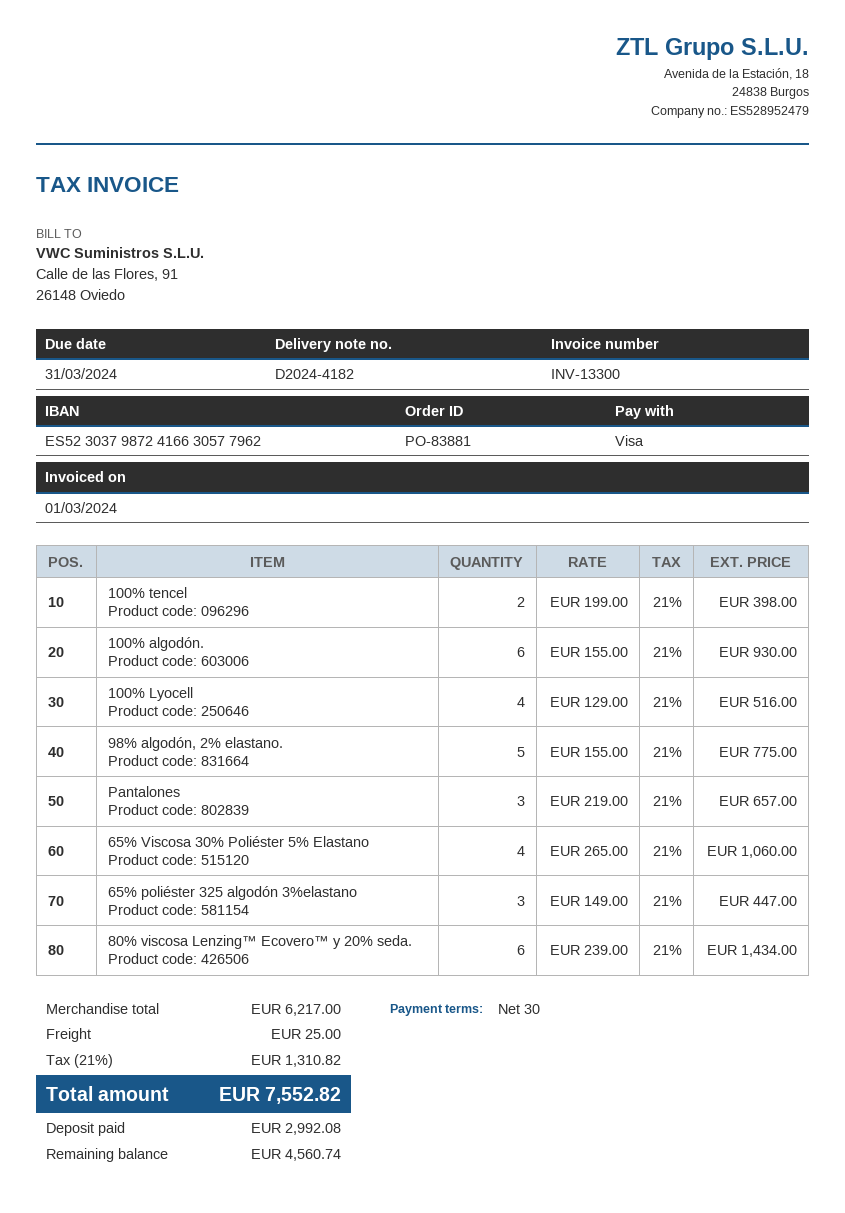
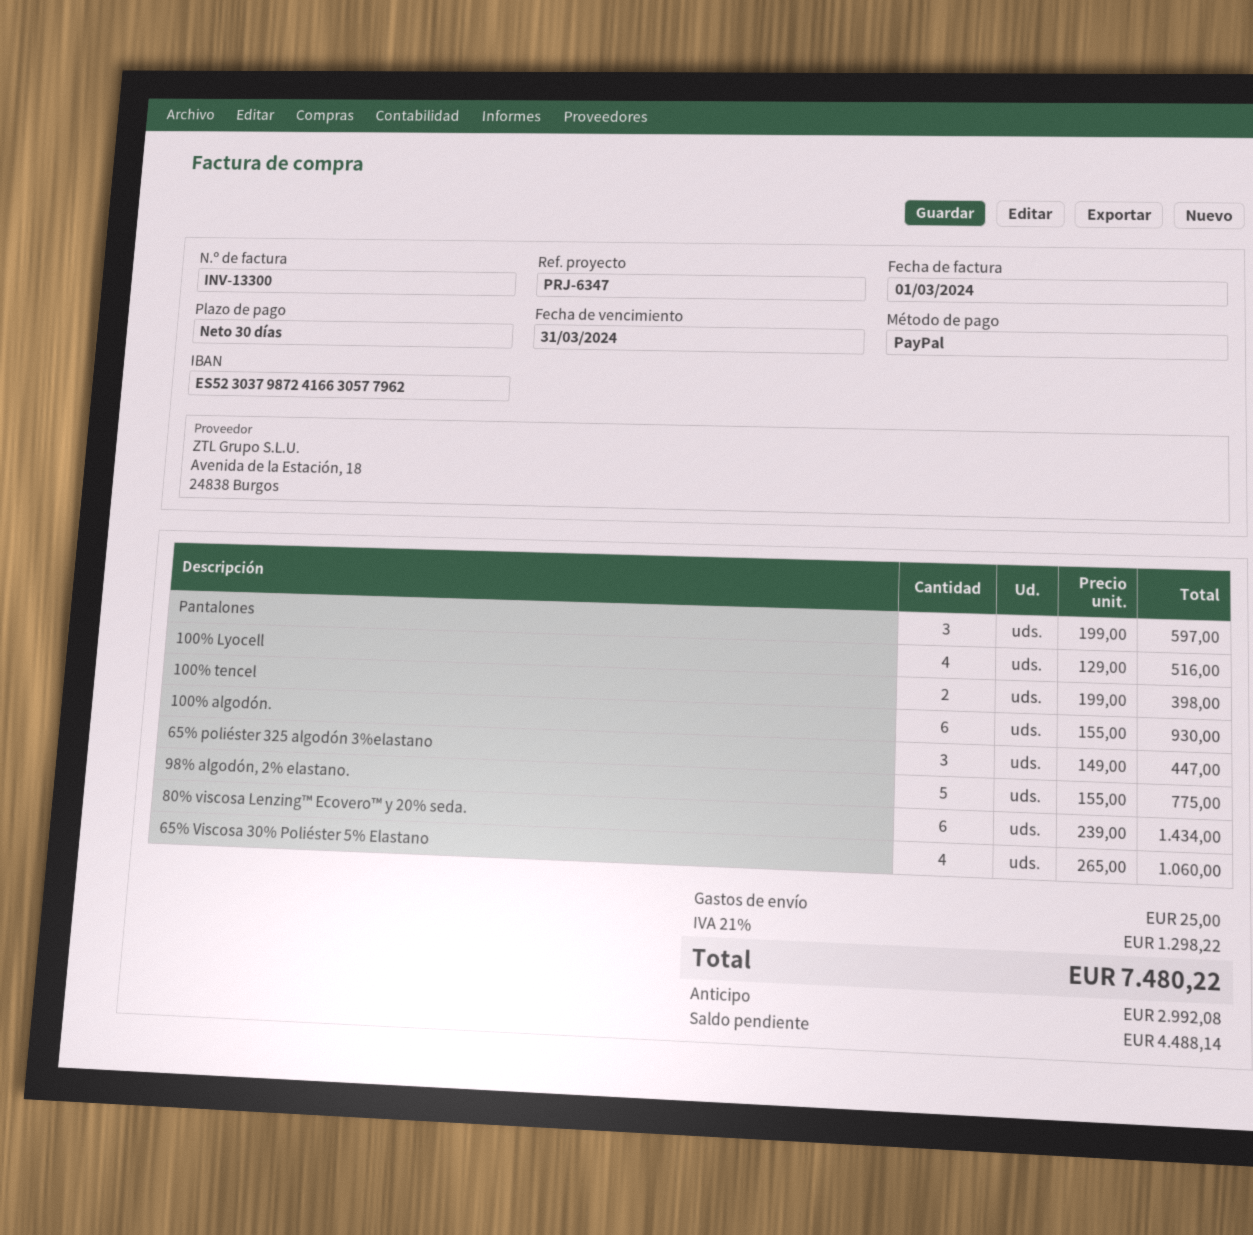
payment method: Visa -> PayPal
Pantalones: 3 x 219.00 = 657.00 -> 3 x 199.00 = 597.00
tax: 21% = 1310.82 -> 21% = 1298.22
total: 7552.82 -> 7480.22
balance: 4560.74 -> 4488.14

